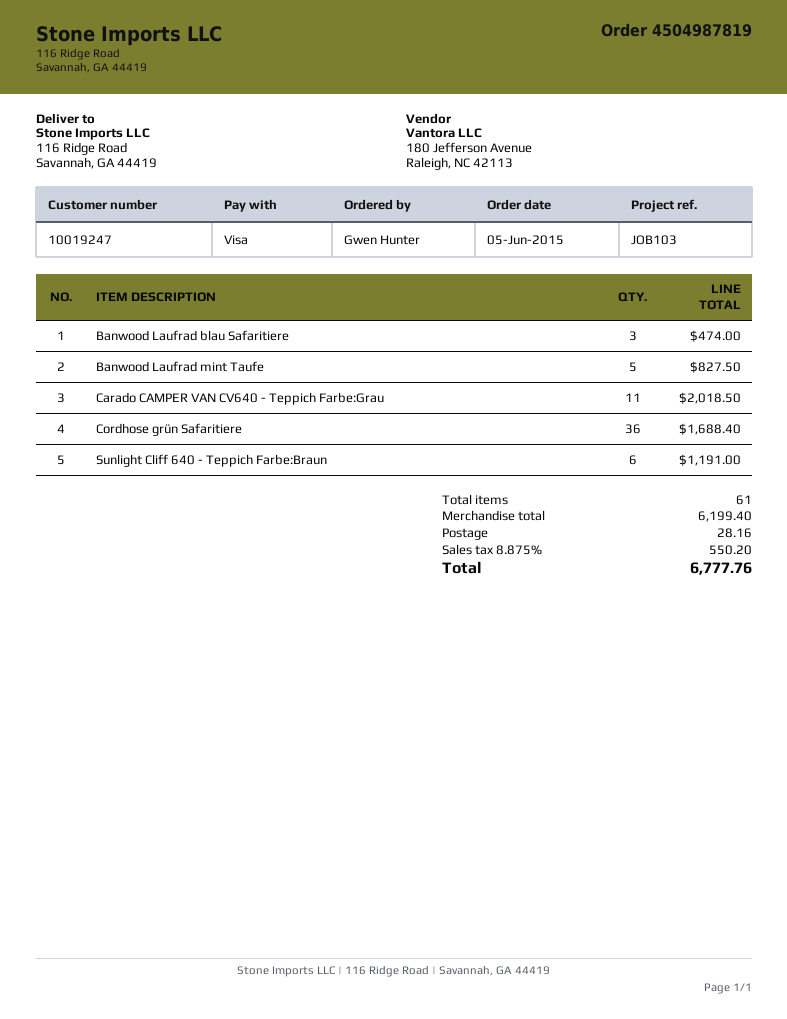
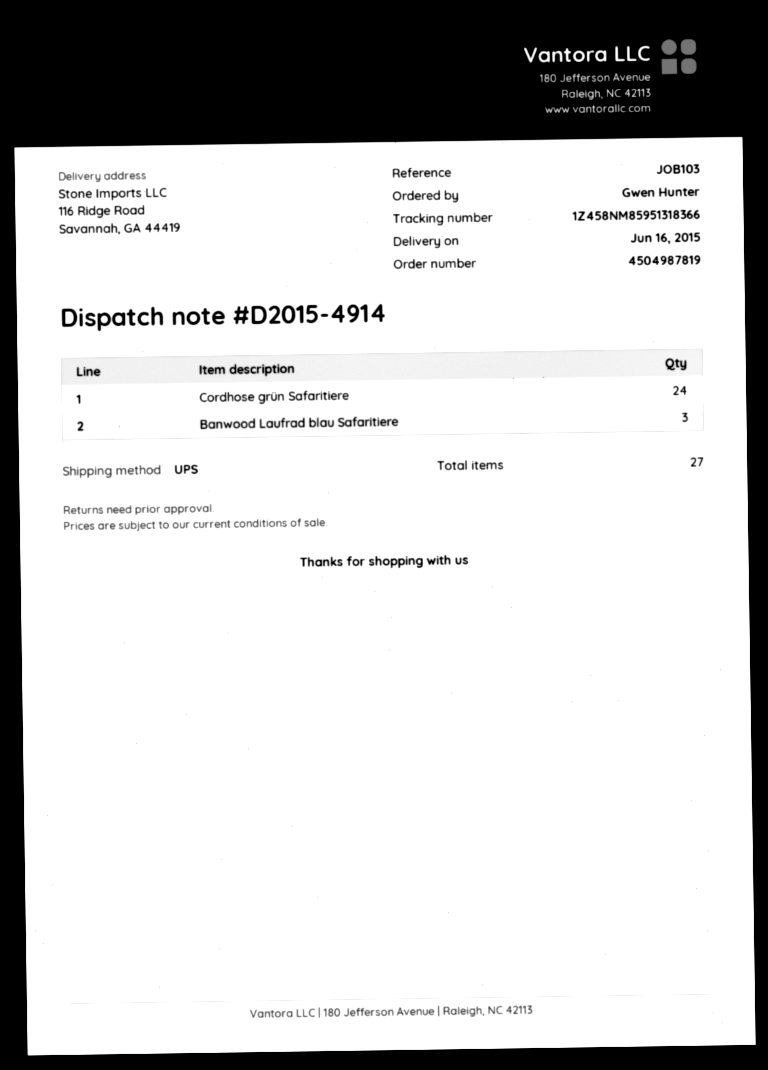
Banwood Laufrad mint Taufe: 5 -> none
Carado CAMPER VAN CV640 - Teppich Farbe:Grau: 11 -> none
Cordhose grün Safaritiere: 36 -> 24
Sunlight Cliff 640 - Teppich Farbe:Braun: 6 -> none
total quantity: 61 -> 27

